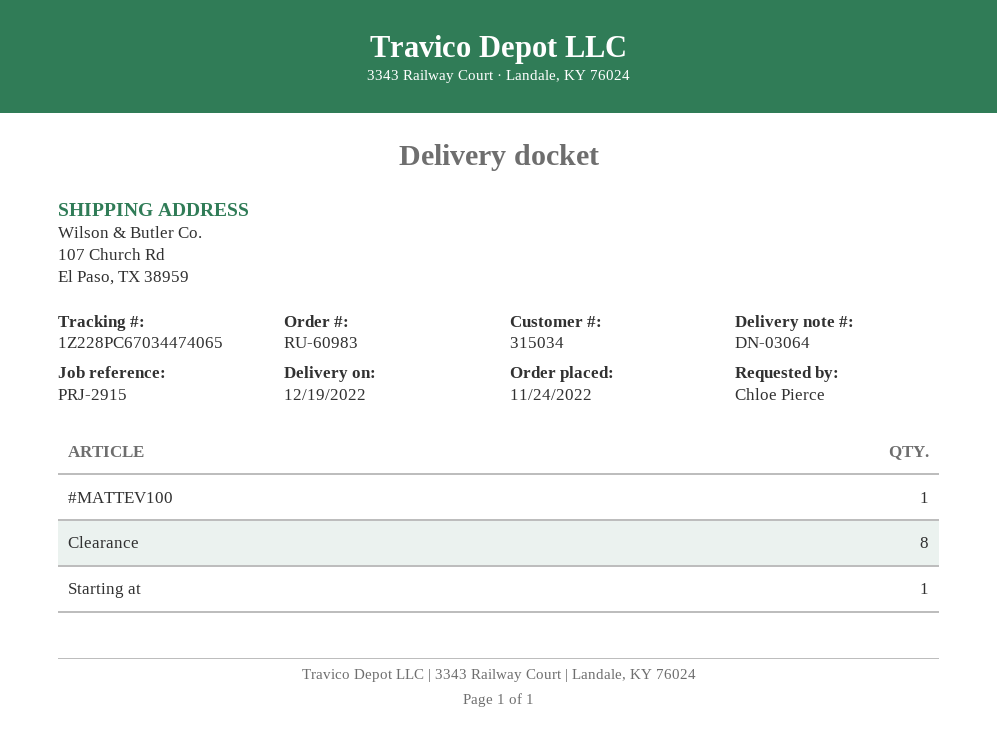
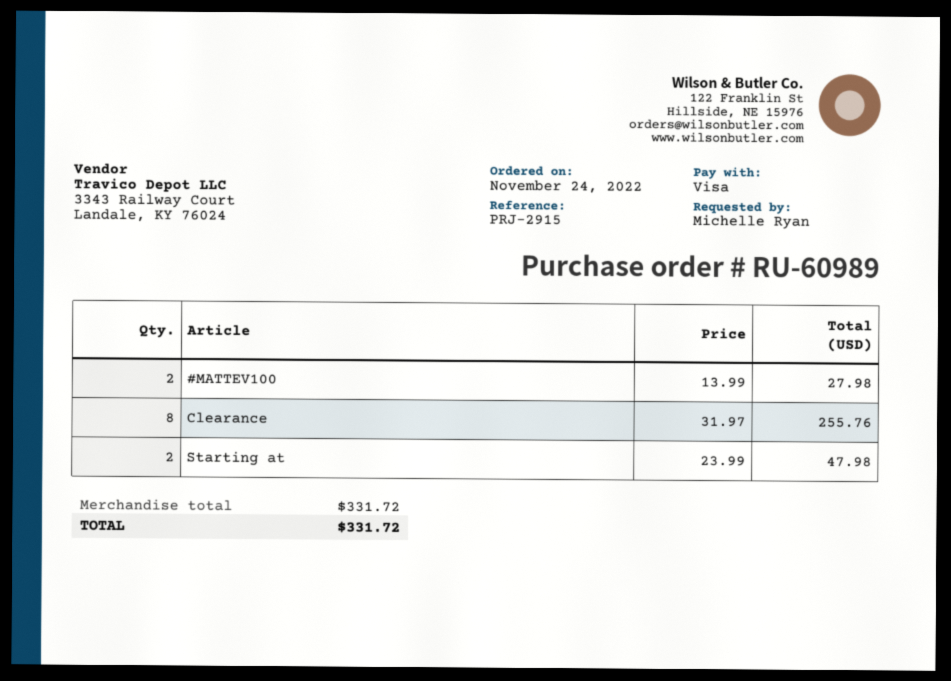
order number: RU-60983 -> RU-60989
ordered by: Chloe Pierce -> Michelle Ryan
#MATTEV100: 1 -> 2
Starting at: 1 -> 2

